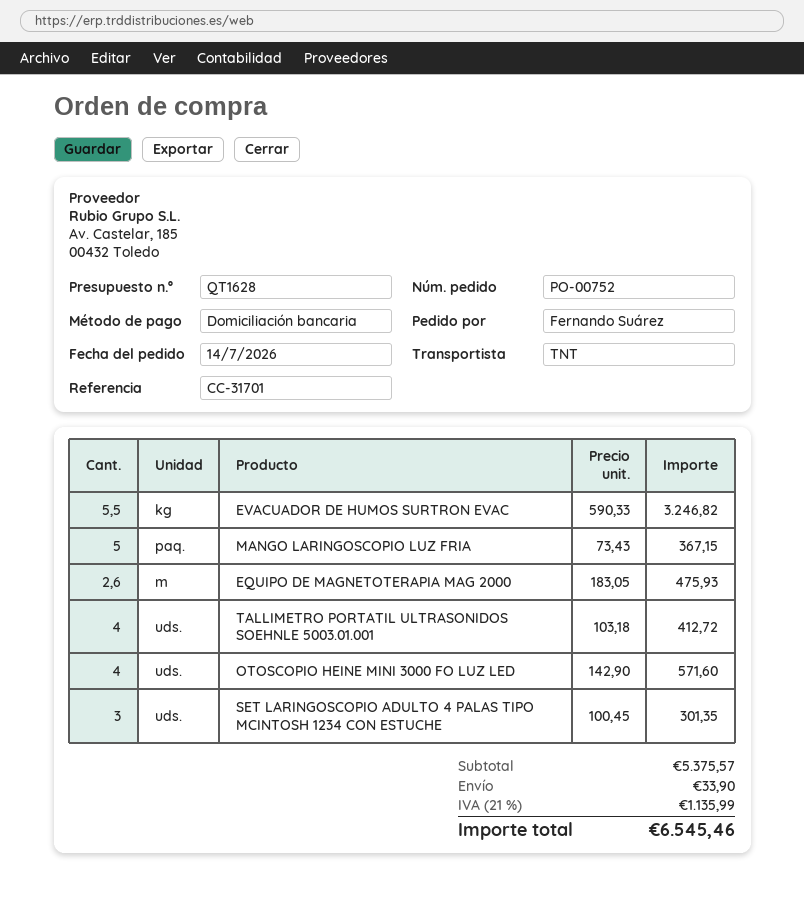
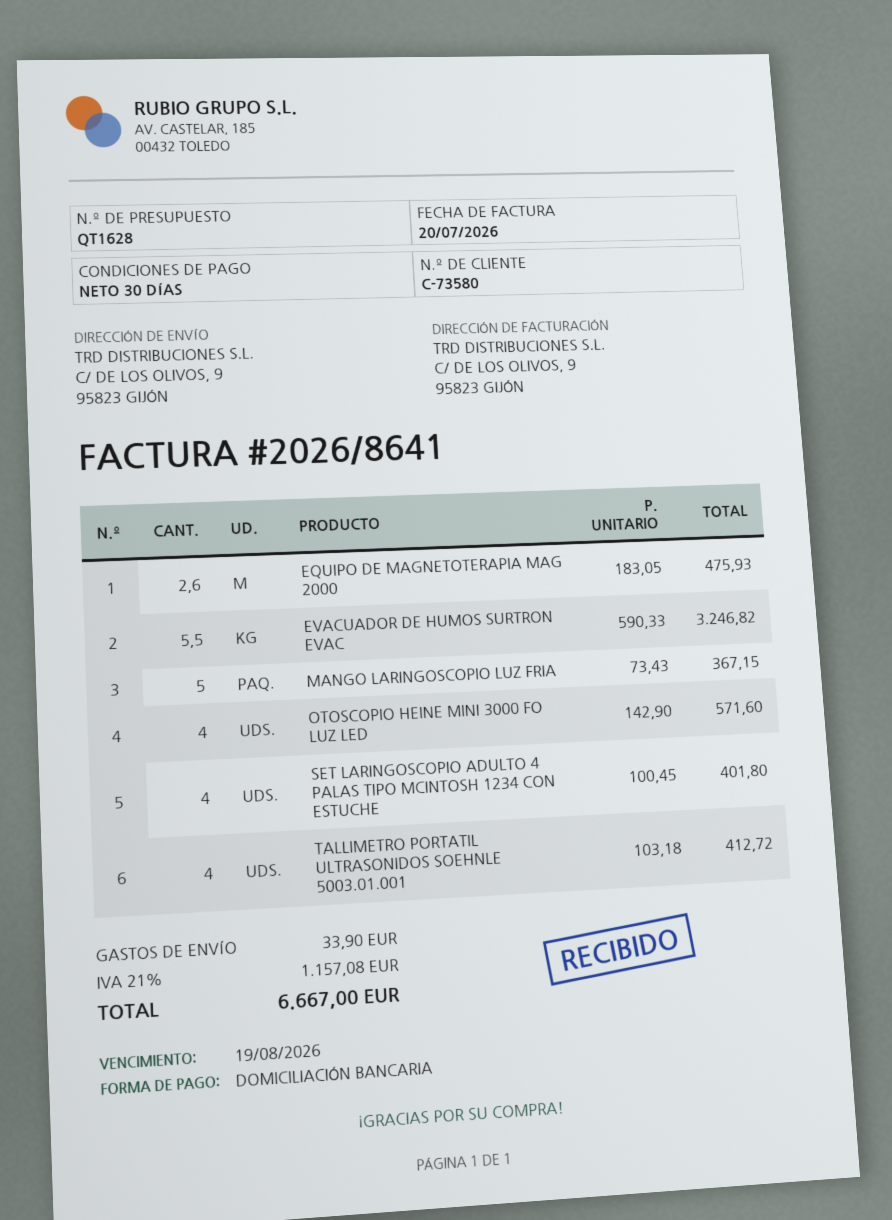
SET LARINGOSCOPIO ADULTO 4 PALAS TIPO MCINTOSH 1234 CON ESTUCHE: 3 x 100.45 = 301.35 -> 4 x 100.45 = 401.80
tax: 21% = 1135.99 -> 21% = 1157.08
total: 6545.46 -> 6667.00

